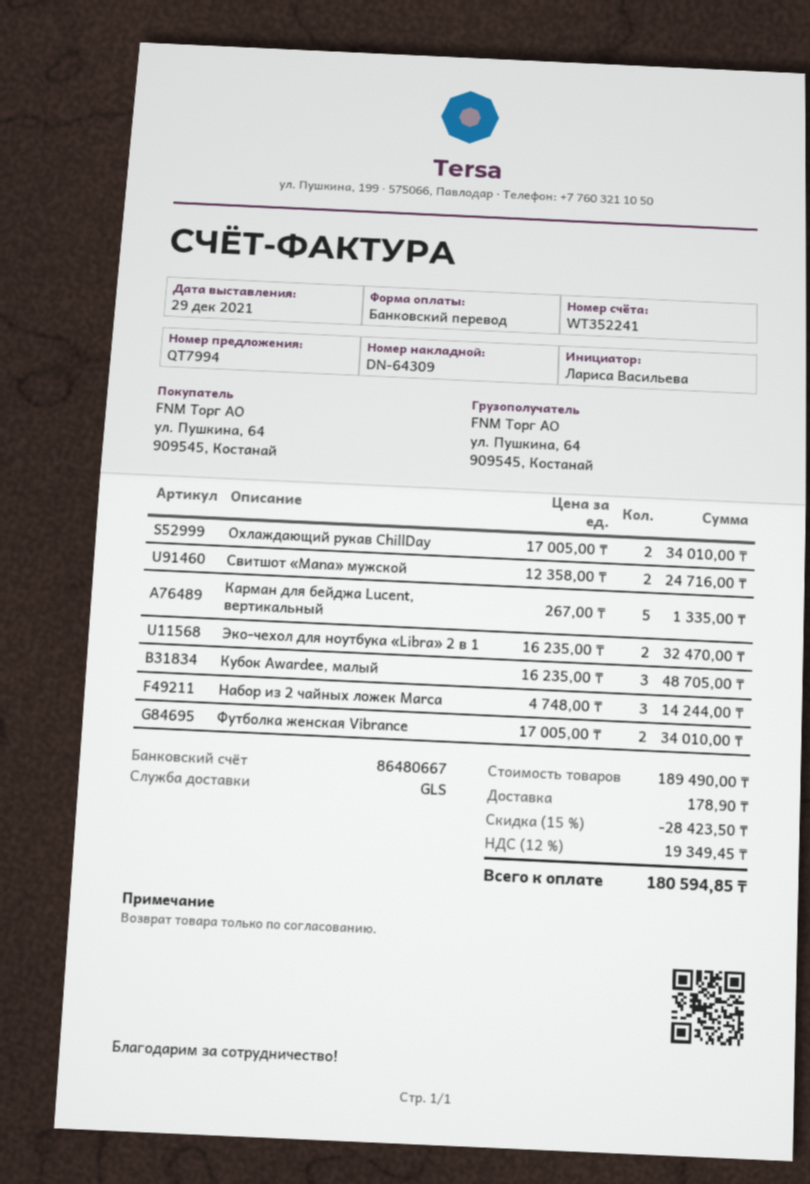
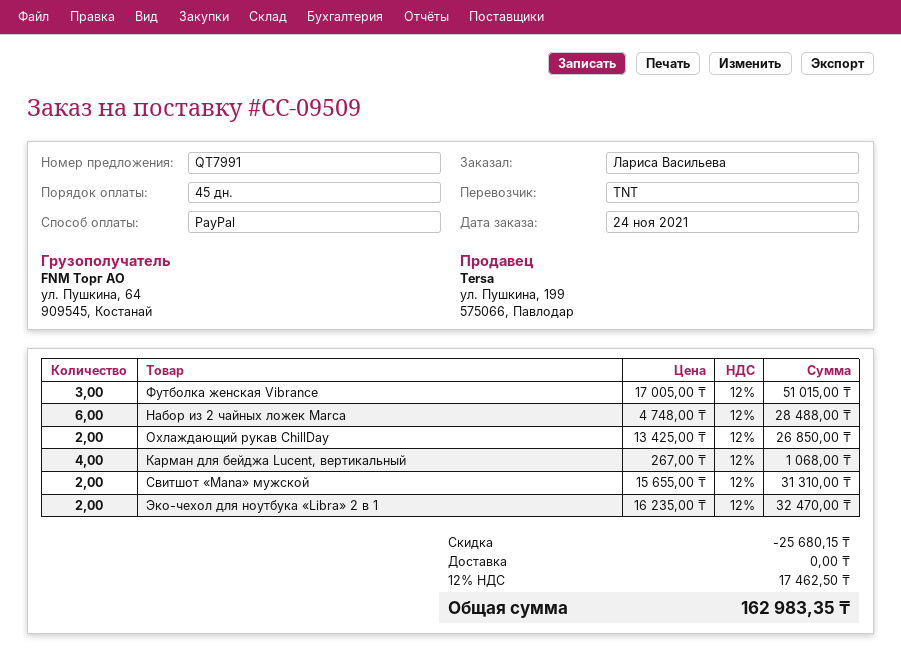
quote number: QT7994 -> QT7991
payment method: bank transfer -> PayPal
shipping method: GLS -> TNT
Охлаждающий рукав ChillDay: 2 x 17005.00 = 34010.00 -> 2 x 13425.00 = 26850.00
Свитшот «Mana» мужской: 2 x 12358.00 = 24716.00 -> 2 x 15655.00 = 31310.00
Карман для бейджа Lucent, вертикальный: 5 x 267.00 = 1335.00 -> 4 x 267.00 = 1068.00
Кубок Awardee, малый: 3 x 16235.00 = 48705.00 -> none
Набор из 2 чайных ложек Marca: 3 x 4748.00 = 14244.00 -> 6 x 4748.00 = 28488.00
Футболка женская Vibrance: 2 x 17005.00 = 34010.00 -> 3 x 17005.00 = 51015.00
discount: 28423.50 -> 25680.15
shipping: 178.90 -> 0.00
tax: 12% = 19349.45 -> 12% = 17462.50
total: 180594.85 -> 162983.35

